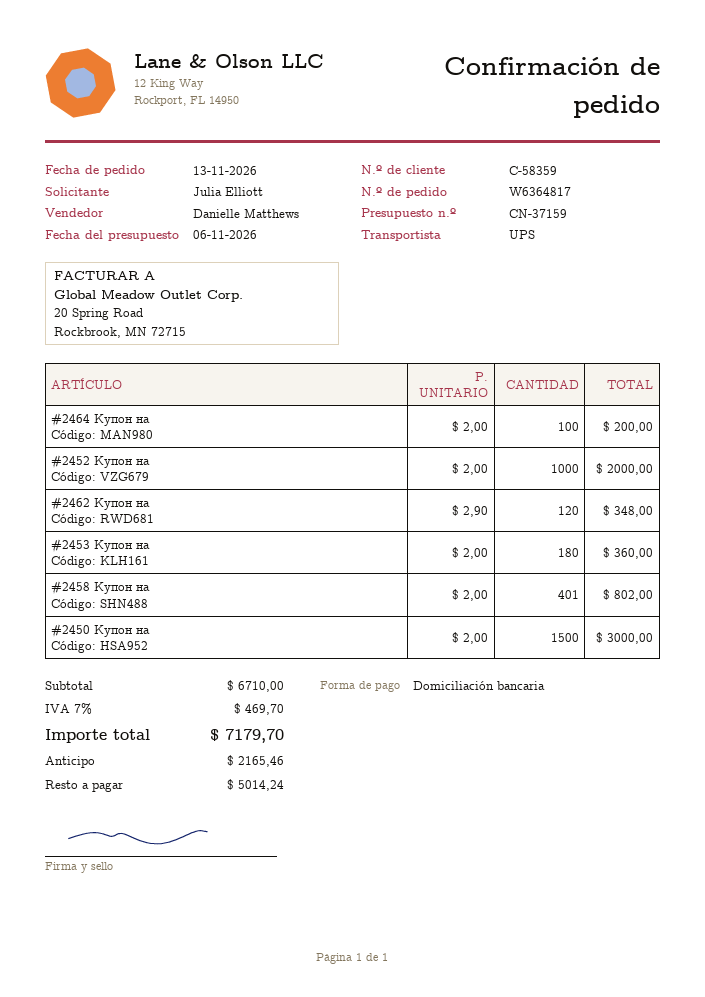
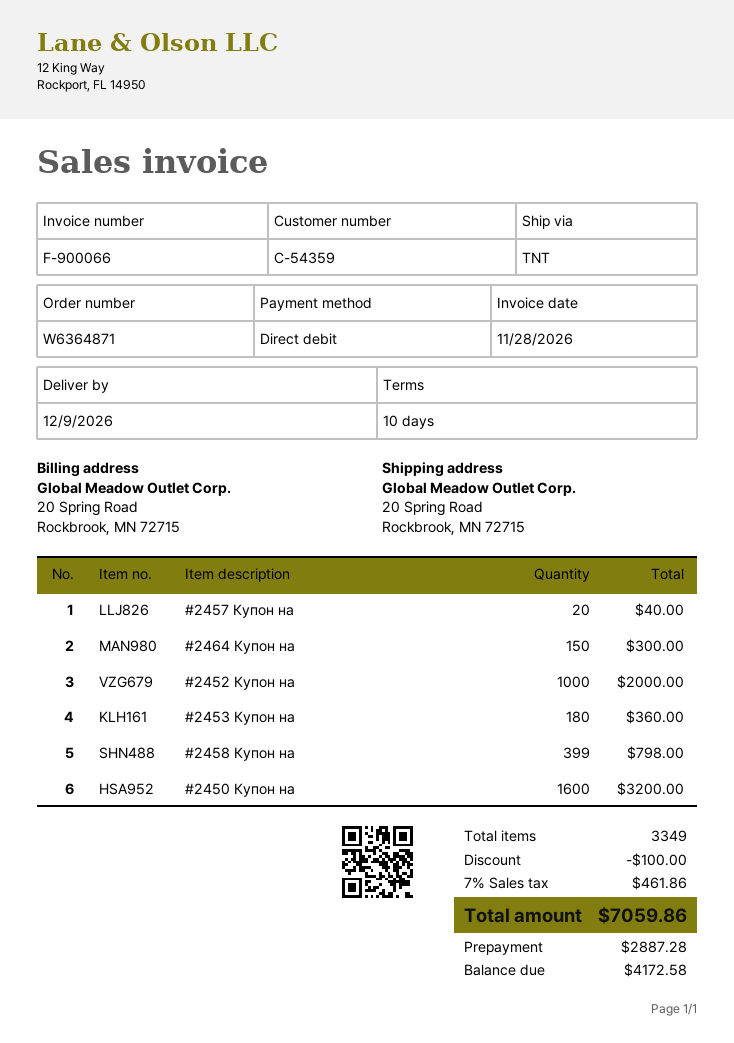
order number: W6364817 -> W6364871
customer number: C-58359 -> C-54359
shipping method: UPS -> TNT
#2464 Купон на: 100 for 200.00 -> 150 for 300.00
#2462 Купон на: 120 for 348.00 -> none
#2458 Купон на: 401 for 802.00 -> 399 for 798.00
#2450 Купон на: 1500 for 3000.00 -> 1600 for 3200.00
#2457 Купон на: none -> 20 for 40.00
discount: none -> 100.00
tax: 7% = 469.70 -> 7% = 461.86
total: 7179.70 -> 7059.86
deposit: 2165.46 -> 2887.28
balance: 5014.24 -> 4172.58

